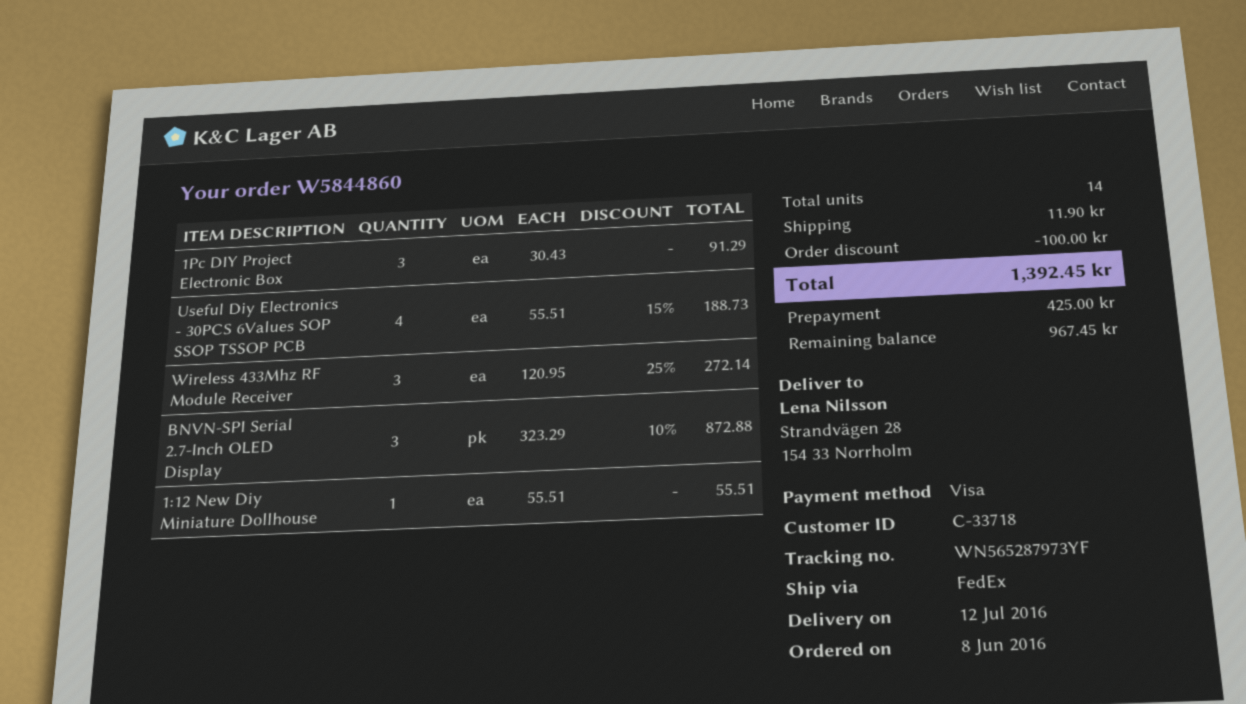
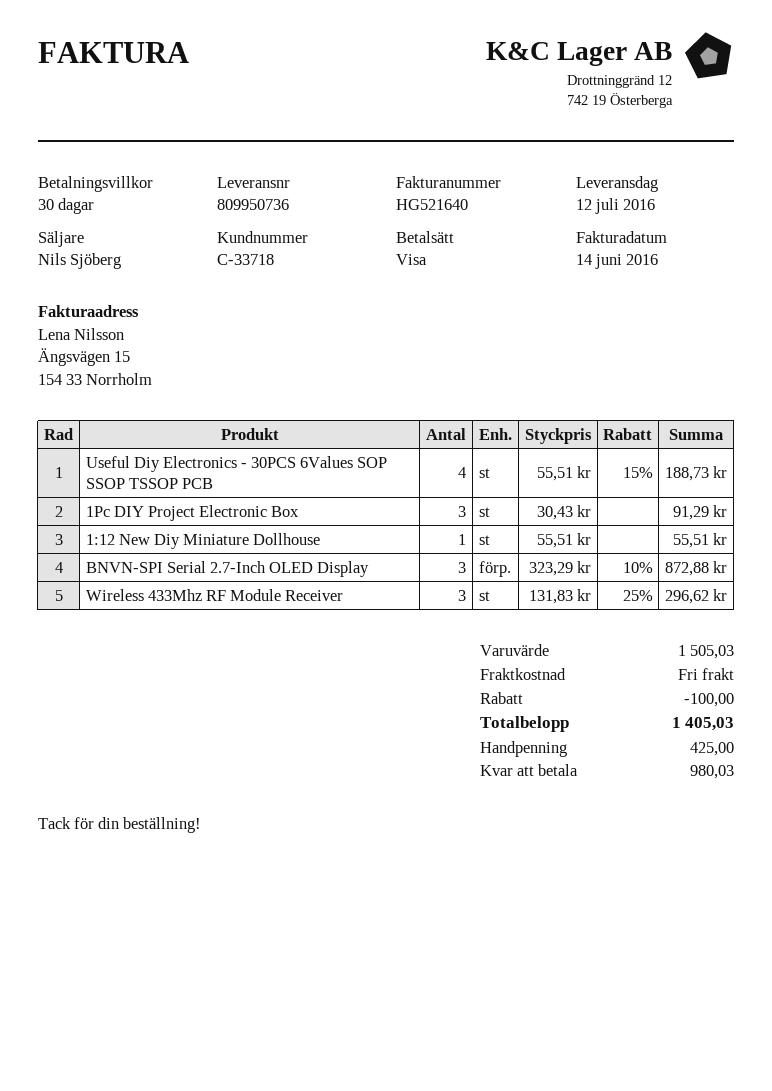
Wireless 433Mhz RF Module Receiver: 3 x 120.95 - 25% = 272.14 -> 3 x 131.83 - 25% = 296.62
shipping: 11.90 -> 0.00
total: 1392.45 -> 1405.03
balance: 967.45 -> 980.03

